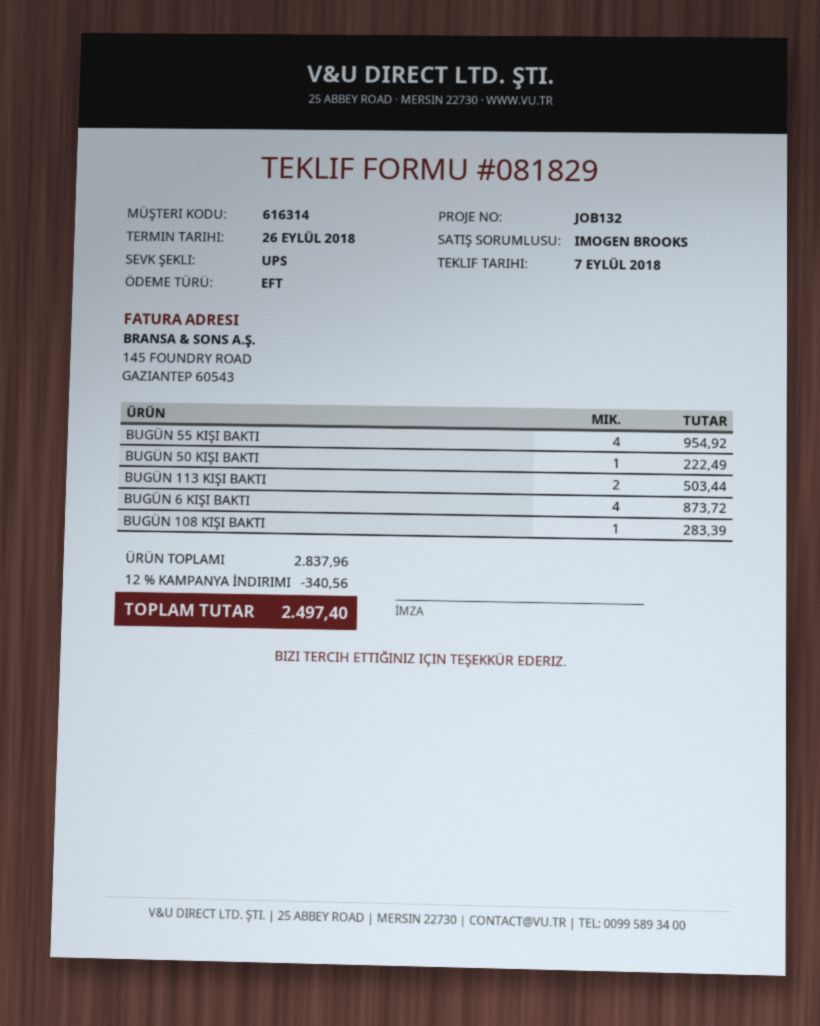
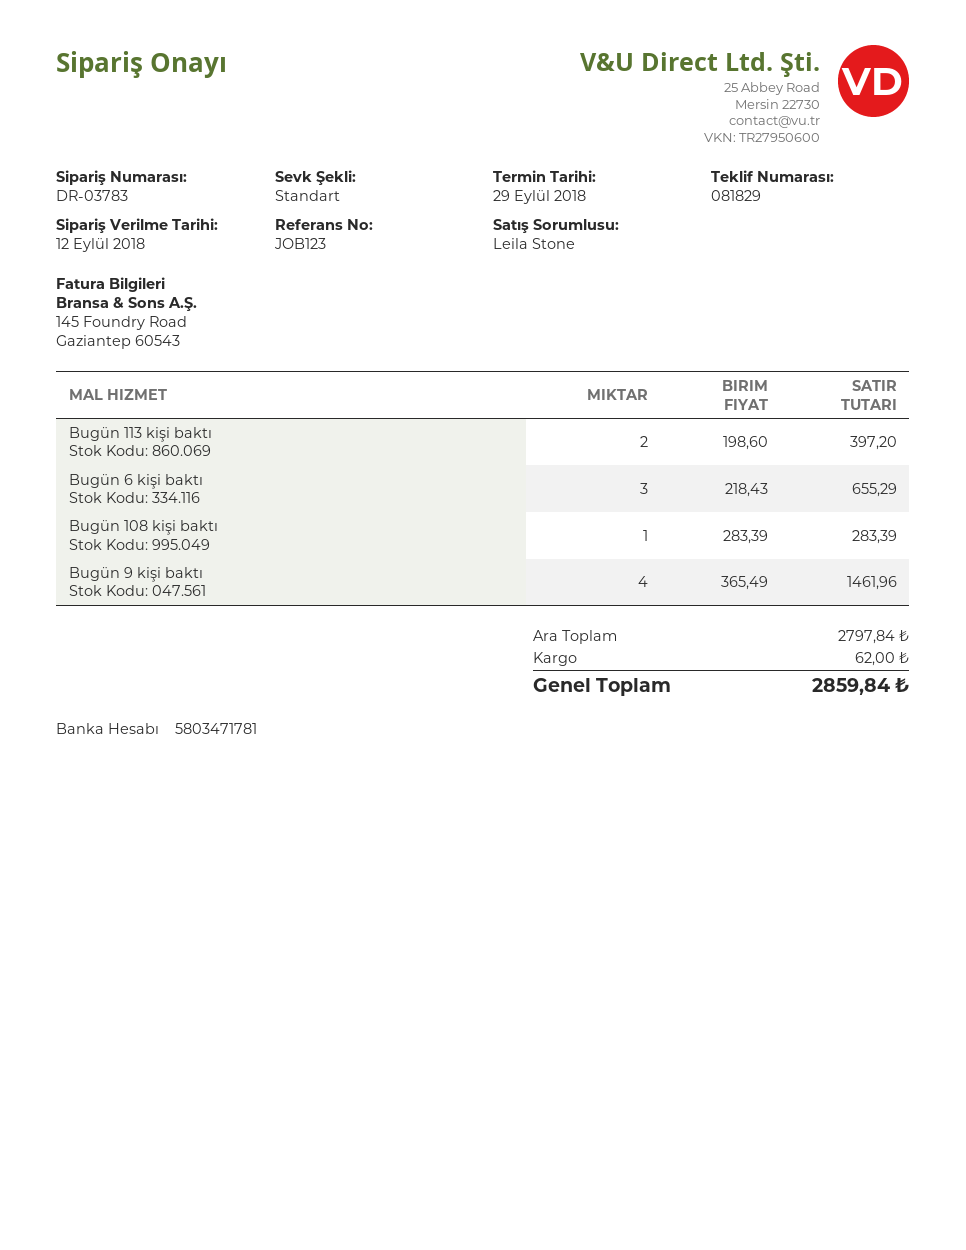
delivery date: 2018-09-26 -> 2018-09-29
reference: JOB132 -> JOB123
sales rep: IMOGEN BROOKS -> Leila Stone
shipping method: UPS -> standard
BUGÜN 55 KIŞI BAKTI: 4 for 954.92 -> none
BUGÜN 50 KIŞI BAKTI: 1 for 222.49 -> none
BUGÜN 113 KIŞI BAKTI: 2 for 503.44 -> 2 for 397.20
BUGÜN 6 KIŞI BAKTI: 4 for 873.72 -> 3 for 655.29
Bugün 9 kişi baktı: none -> 4 for 1461.96
subtotal: 2837.96 -> 2797.84
discount: 12% = 340.56 -> none
shipping: none -> 62.00
total: 2497.40 -> 2859.84

